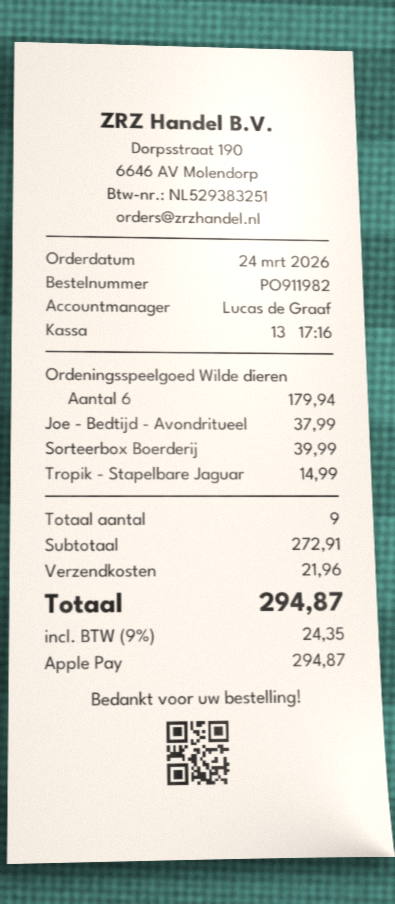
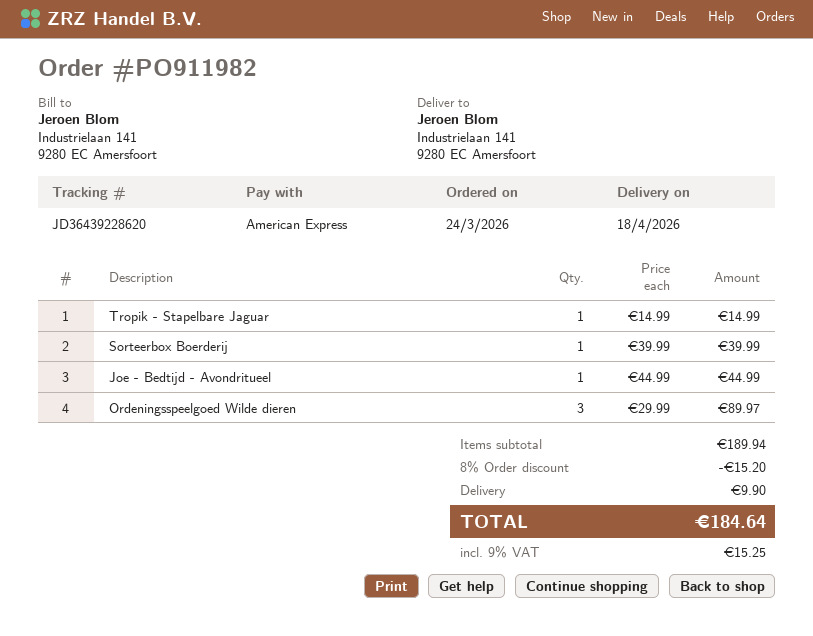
payment method: Apple Pay -> American Express
Ordeningsspeelgoed Wilde dieren: 6 for 179.94 -> 3 for 89.97
Joe - Bedtijd - Avondritueel: 1 for 37.99 -> 1 for 44.99
subtotal: 272.91 -> 189.94
discount: none -> 8% = 15.20
shipping: 21.96 -> 9.90
tax: 9% = 24.35 -> 9% = 15.25
total: 294.87 -> 184.64

